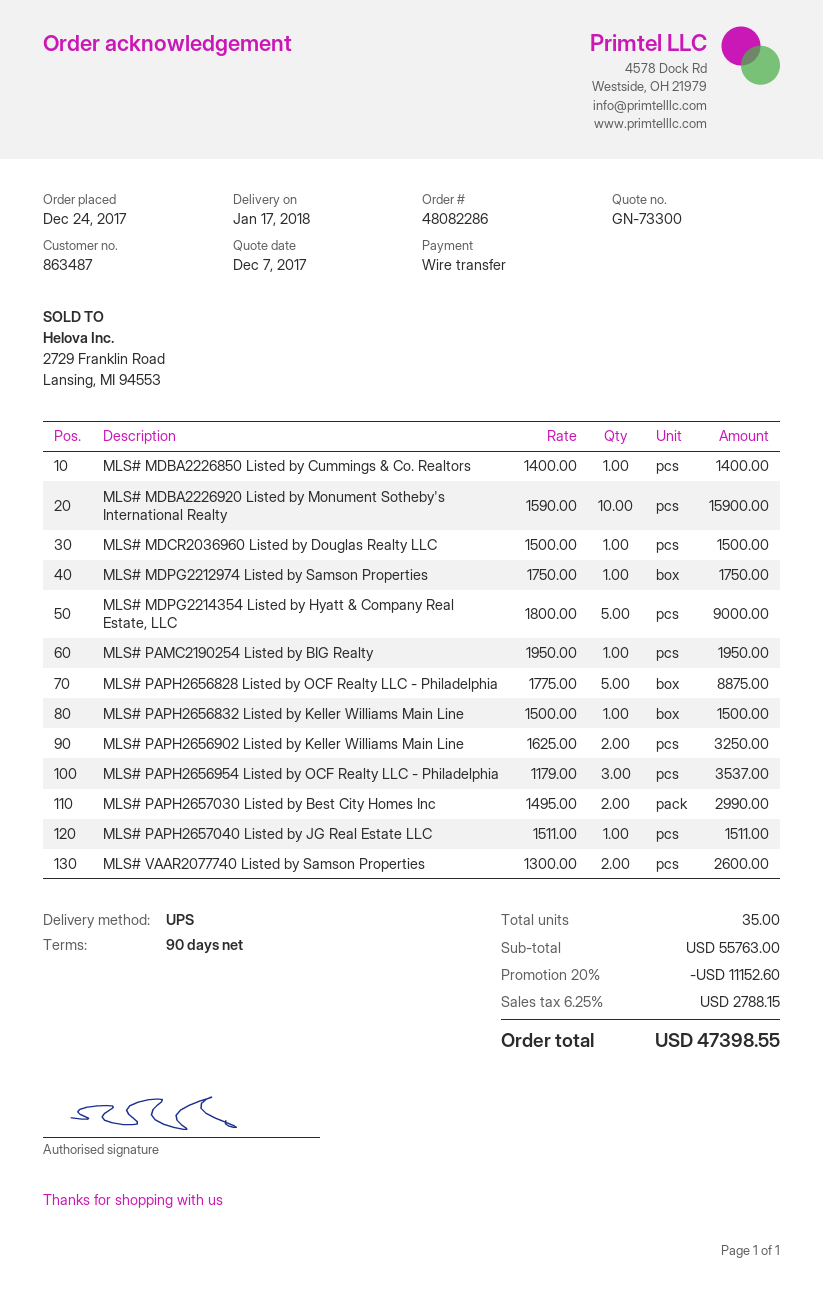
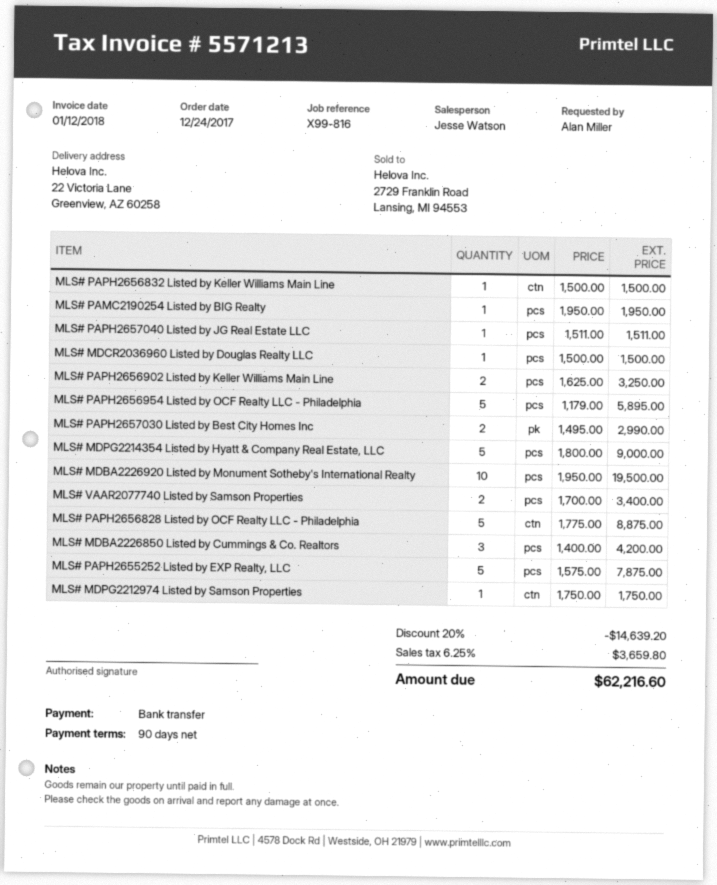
MLS# MDBA2226850 Listed by Cummings & Co. Realtors: 1 x 1400.00 = 1400.00 -> 3 x 1400.00 = 4200.00
MLS# MDBA2226920 Listed by Monument Sotheby's International Realty: 10 x 1590.00 = 15900.00 -> 10 x 1950.00 = 19500.00
MLS# PAPH2656954 Listed by OCF Realty LLC - Philadelphia: 3 x 1179.00 = 3537.00 -> 5 x 1179.00 = 5895.00
MLS# VAAR2077740 Listed by Samson Properties: 2 x 1300.00 = 2600.00 -> 2 x 1700.00 = 3400.00
MLS# PAPH2655252 Listed by EXP Realty, LLC: none -> 5 x 1575.00 = 7875.00
discount: 20% = 11152.60 -> 20% = 14639.20
tax: 6.25% = 2788.15 -> 6.25% = 3659.80
total: 47398.55 -> 62216.60

